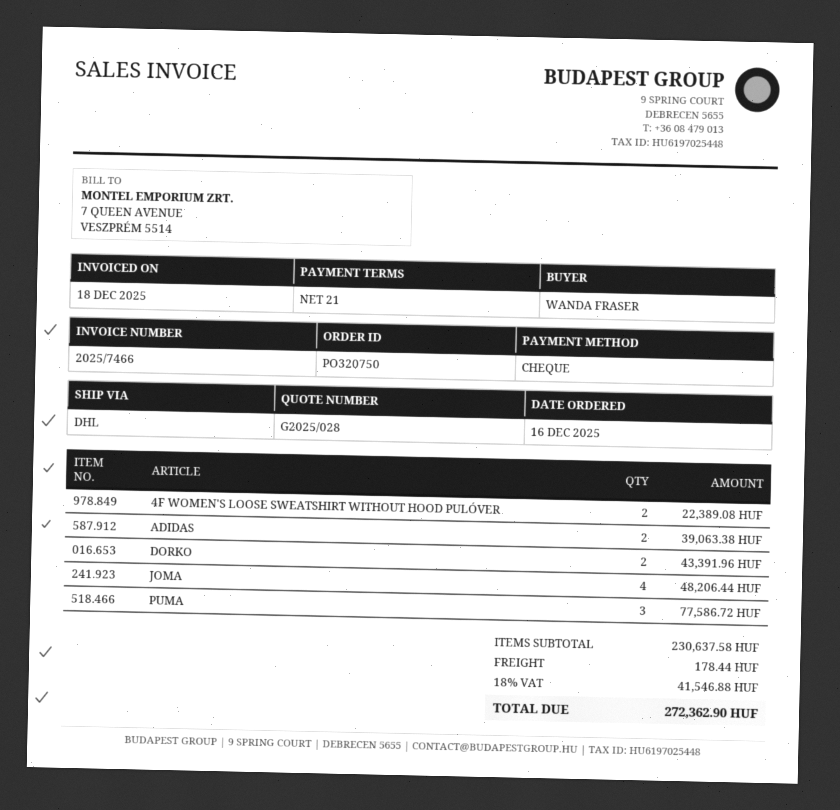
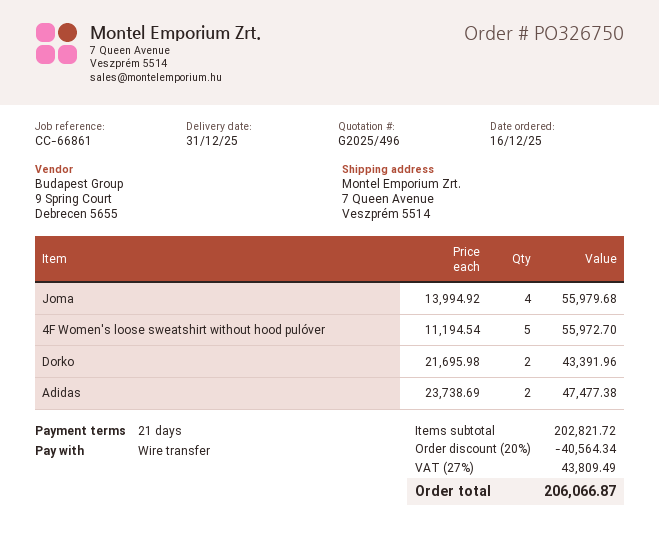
quote number: G2025/028 -> G2025/496
order number: PO320750 -> PO326750
payment method: cheque -> bank transfer
4F WOMEN'S LOOSE SWEATSHIRT WITHOUT HOOD PULÓVER: 2 for 22389.08 -> 5 for 55972.70
ADIDAS: 2 for 39063.38 -> 2 for 47477.38
JOMA: 4 for 48206.44 -> 4 for 55979.68
PUMA: 3 for 77586.72 -> none
subtotal: 230637.58 -> 202821.72
discount: none -> 20% = 40564.34
shipping: 178.44 -> none
tax: 18% = 41546.88 -> 27% = 43809.49
total: 272362.90 -> 206066.87

